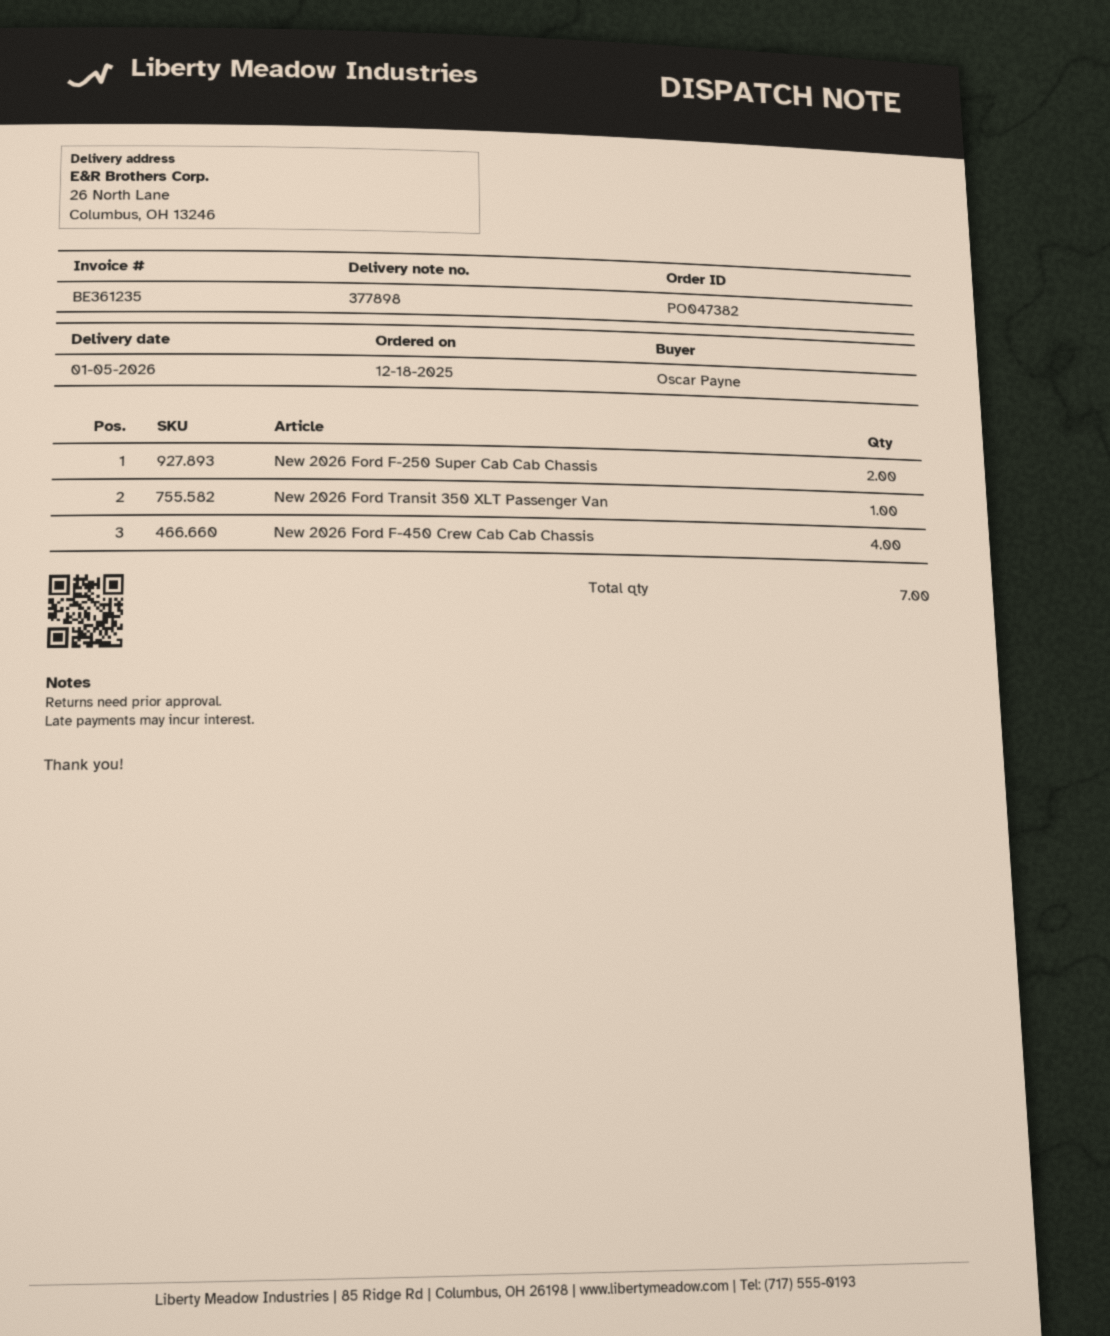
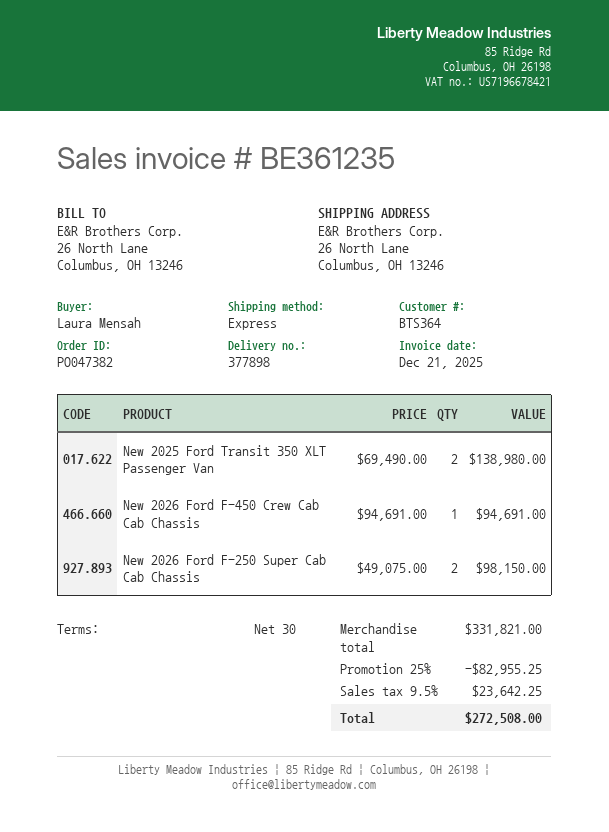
ordered by: Oscar Payne -> Laura Mensah
New 2026 Ford Transit 350 XLT Passenger Van: 1 -> none
New 2026 Ford F-450 Crew Cab Cab Chassis: 4 -> 1
New 2025 Ford Transit 350 XLT Passenger Van: none -> 2

